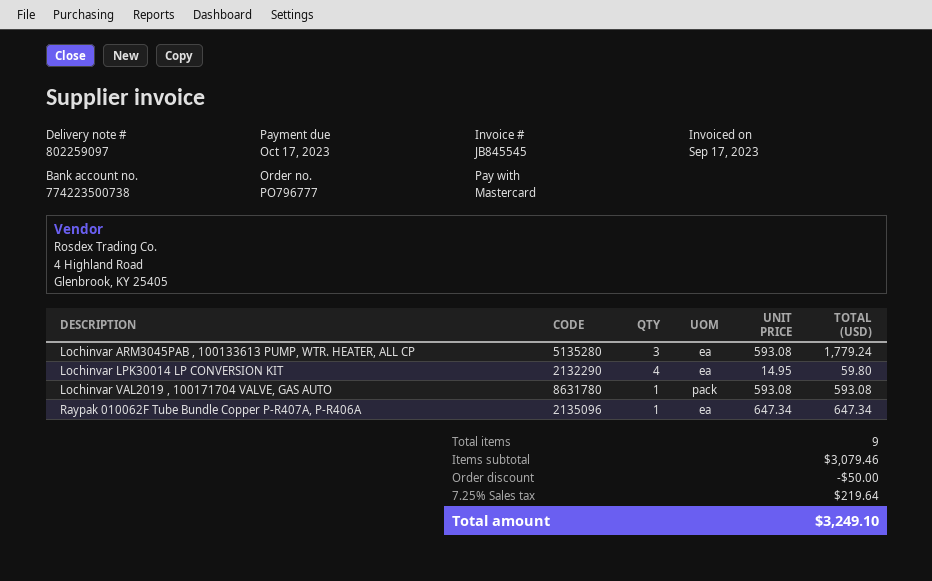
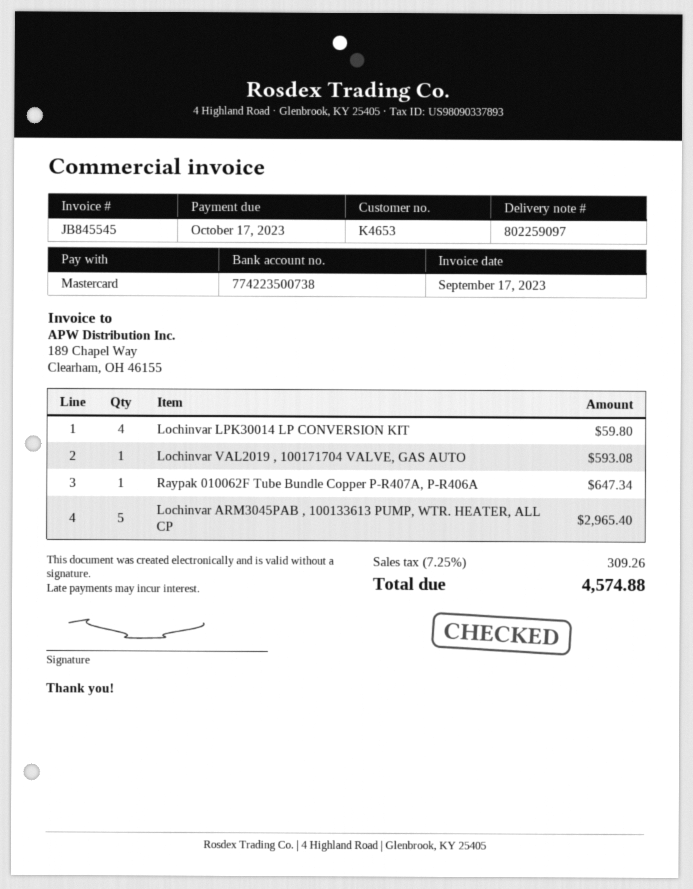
Lochinvar ARM3045PAB , 100133613 PUMP, WTR. HEATER, ALL CP: 3 for 1779.24 -> 5 for 2965.40
discount: 50.00 -> none
tax: 7.25% = 219.64 -> 7.25% = 309.26
total: 3249.10 -> 4574.88

